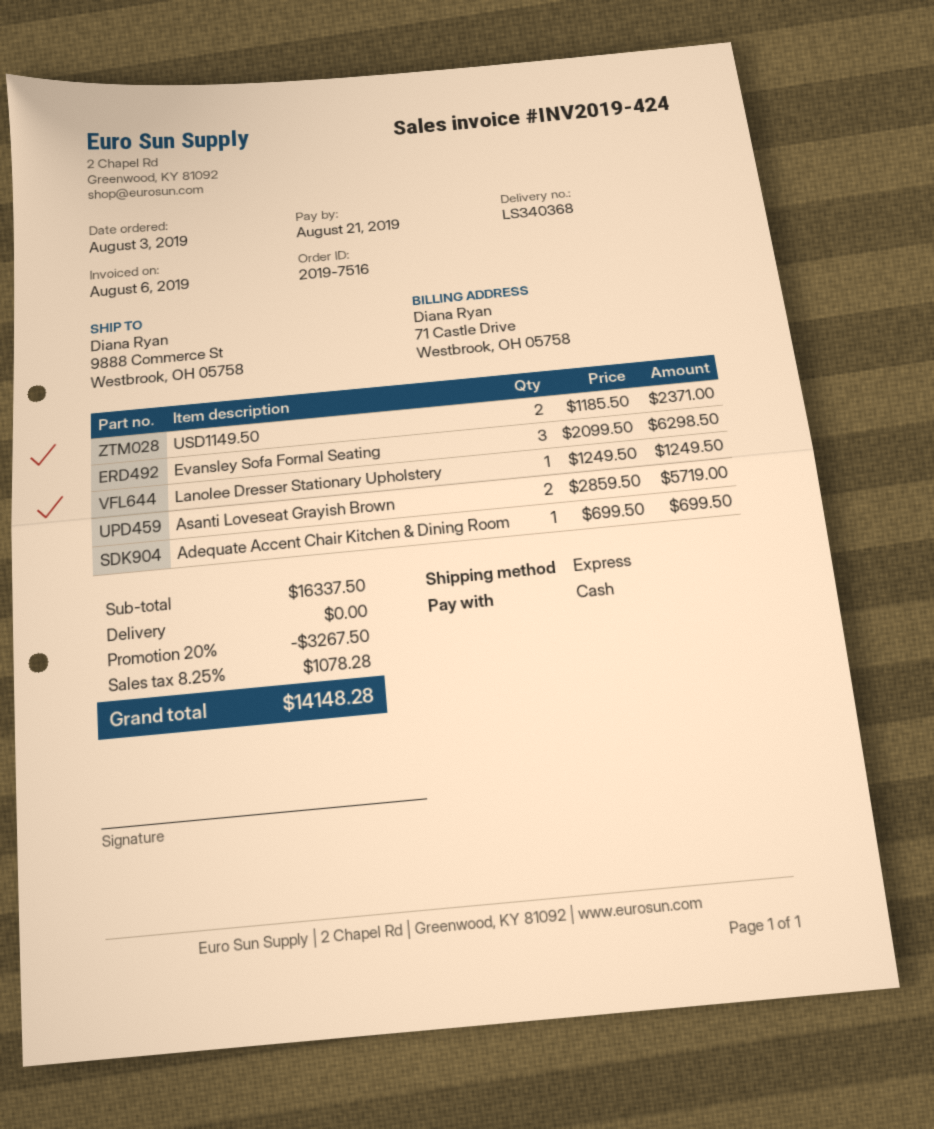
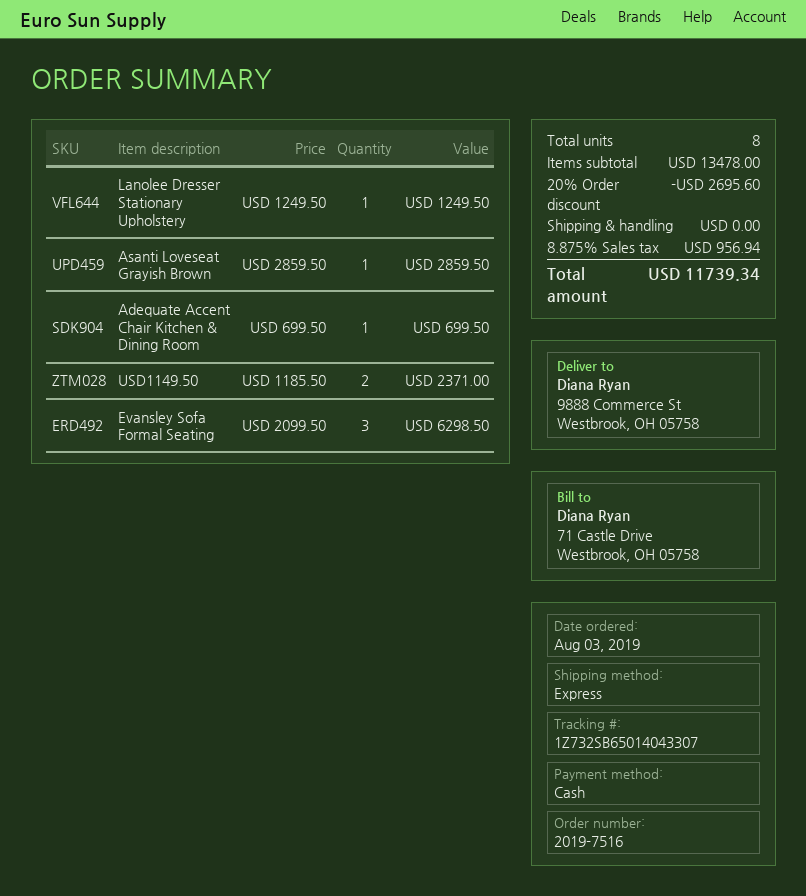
Asanti Loveseat Grayish Brown: 2 x 2859.50 = 5719.00 -> 1 x 2859.50 = 2859.50
subtotal: 16337.50 -> 13478.00
discount: 20% = 3267.50 -> 20% = 2695.60
tax: 8.25% = 1078.28 -> 8.875% = 956.94
total: 14148.28 -> 11739.34

